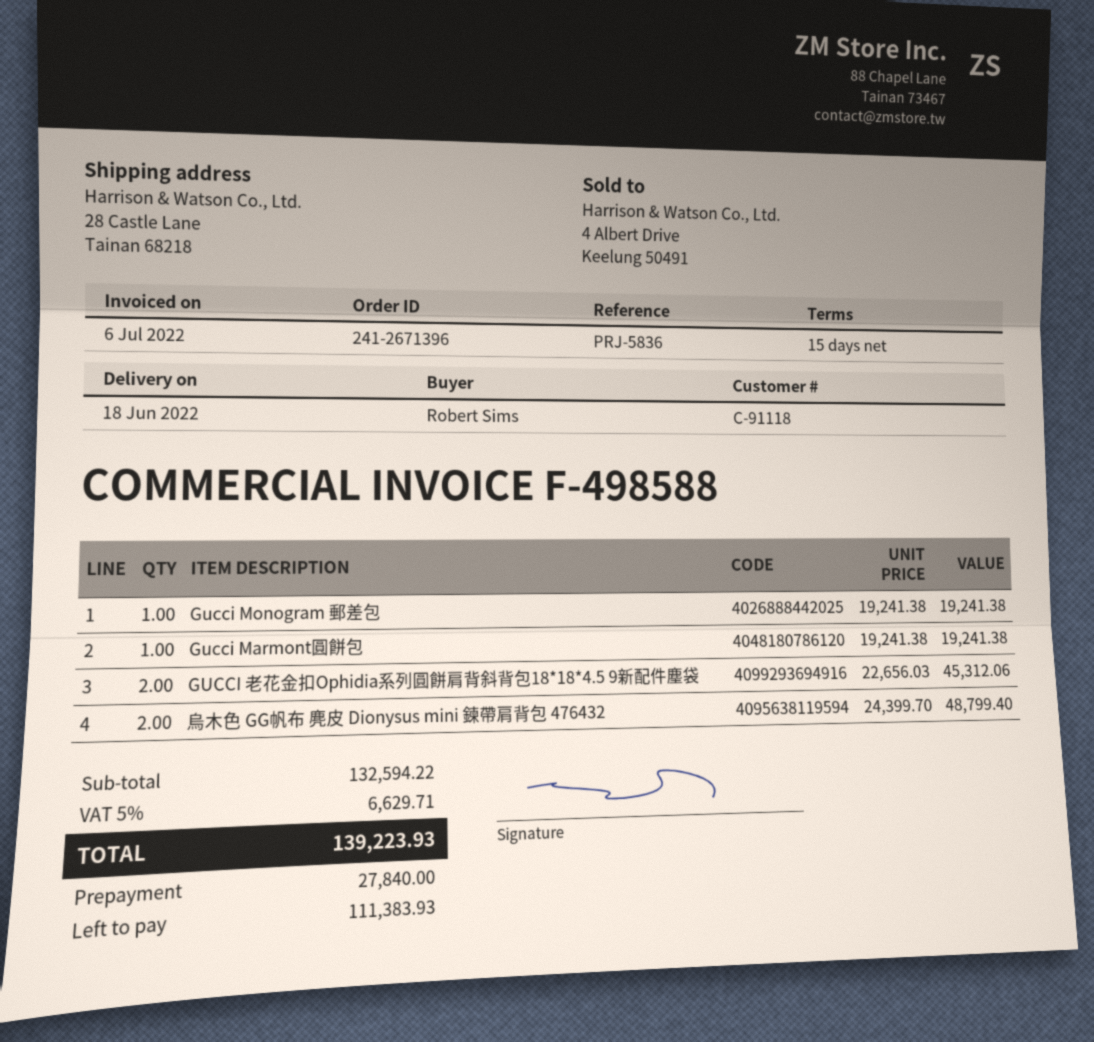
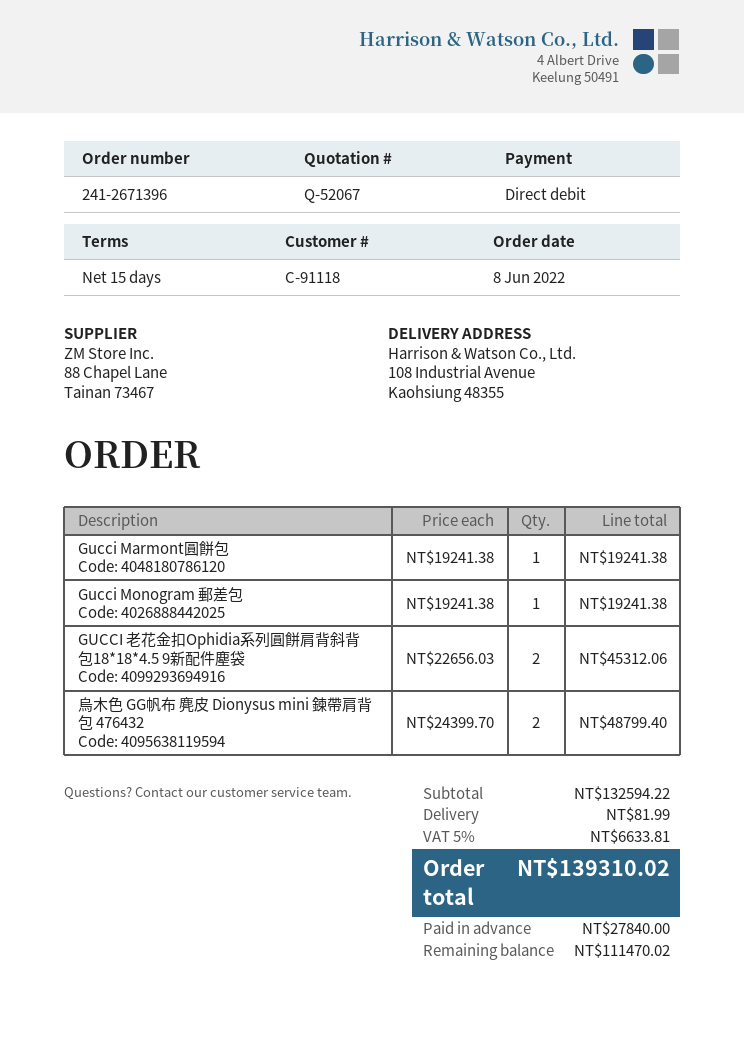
ship to: 28 Castle Lane, Tainan 68218 -> 108 Industrial Avenue, Kaohsiung 48355
shipping: none -> 81.99
tax: 5% = 6629.71 -> 5% = 6633.81
total: 139223.93 -> 139310.02
balance: 111383.93 -> 111470.02

